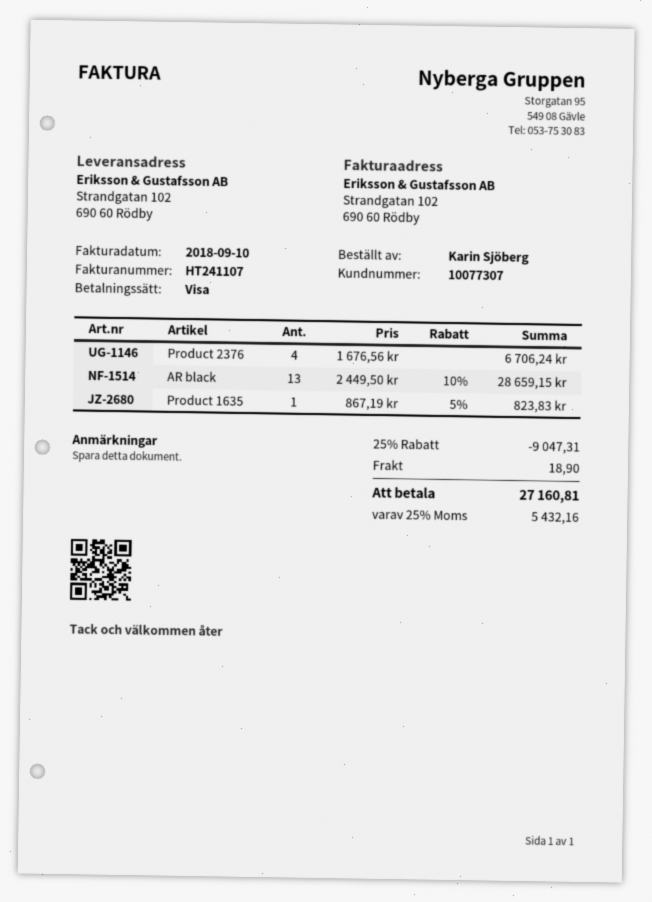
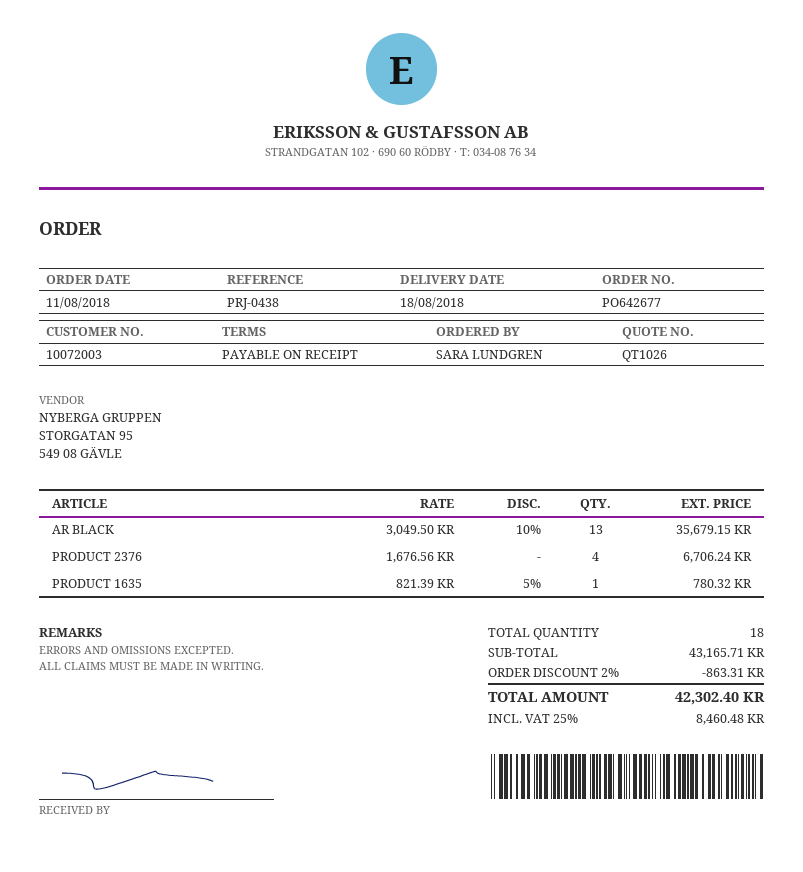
customer number: 10077307 -> 10072003
ordered by: Karin Sjöberg -> SARA LUNDGREN
AR black: 13 x 2449.50 - 10% = 28659.15 -> 13 x 3049.50 - 10% = 35679.15
Product 1635: 1 x 867.19 - 5% = 823.83 -> 1 x 821.39 - 5% = 780.32
discount: 25% = 9047.31 -> 2% = 863.31
shipping: 18.90 -> none
tax: 25% = 5432.16 -> 25% = 8460.48
total: 27160.81 -> 42302.40

